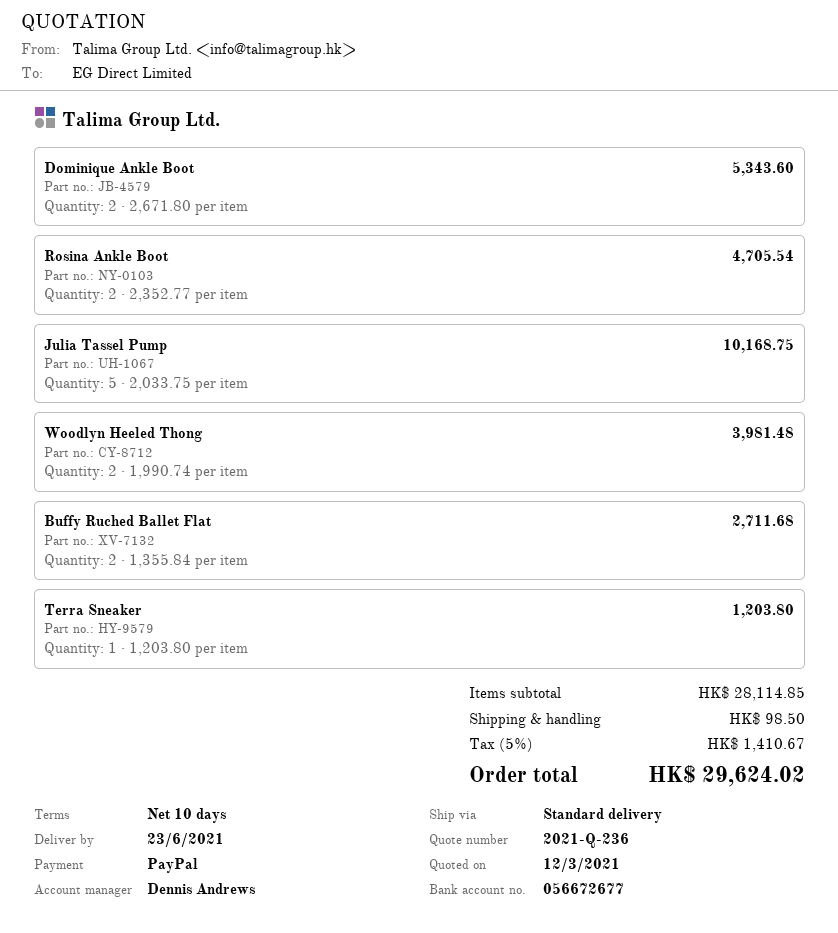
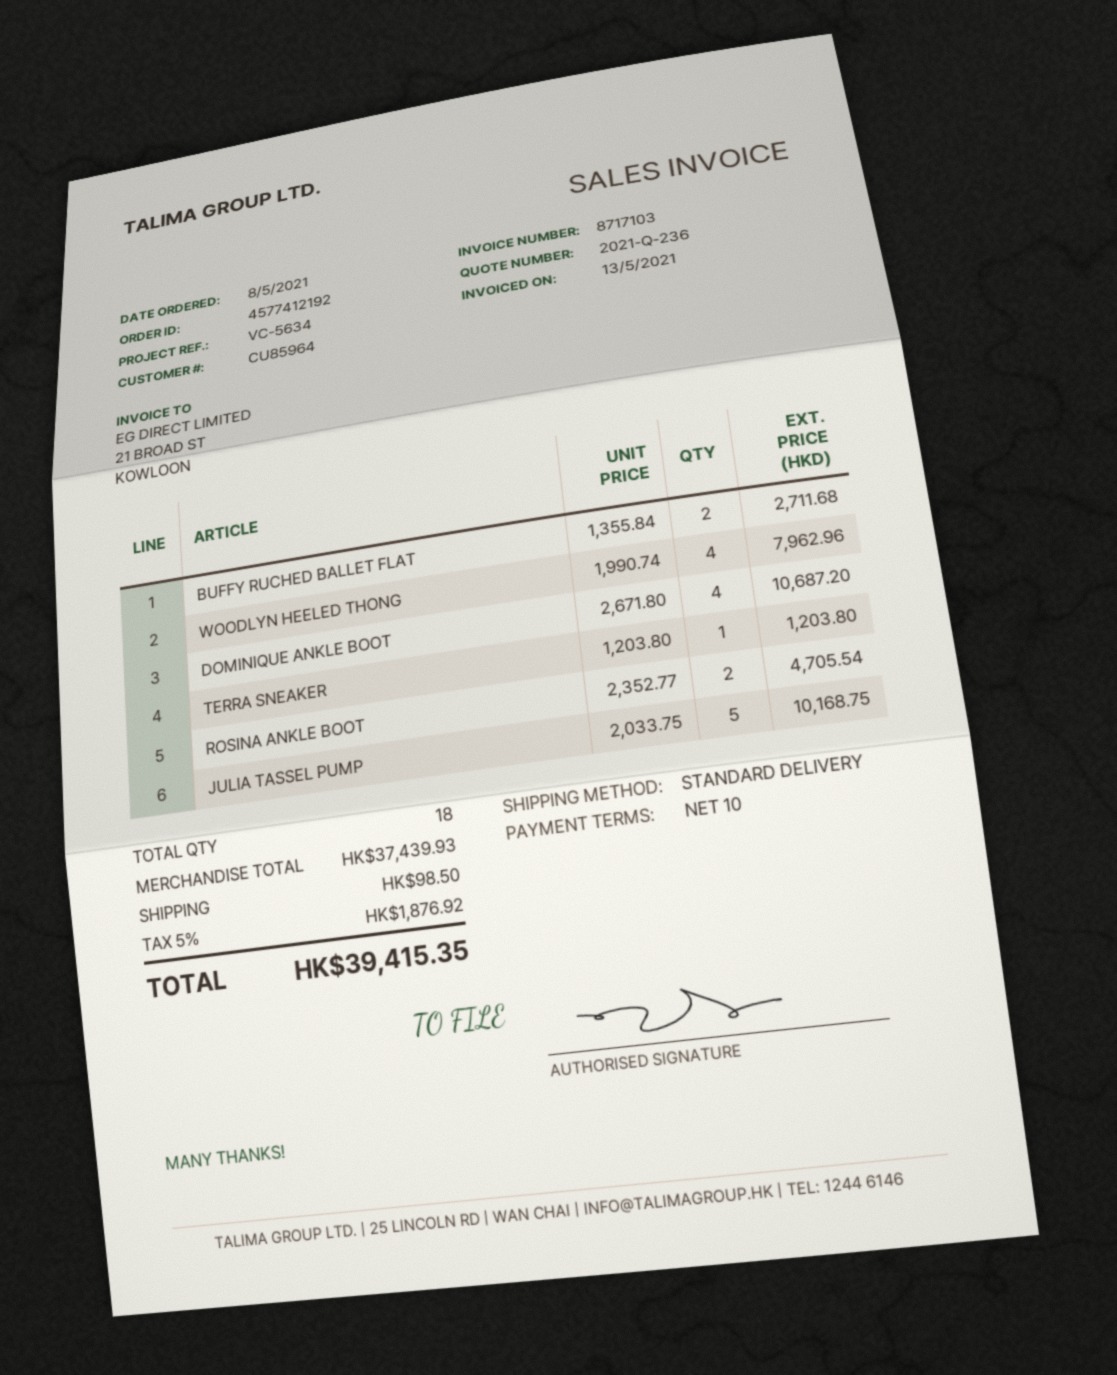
Dominique Ankle Boot: 2 x 2671.80 = 5343.60 -> 4 x 2671.80 = 10687.20
Woodlyn Heeled Thong: 2 x 1990.74 = 3981.48 -> 4 x 1990.74 = 7962.96
subtotal: 28114.85 -> 37439.93
tax: 5% = 1410.67 -> 5% = 1876.92
total: 29624.02 -> 39415.35

